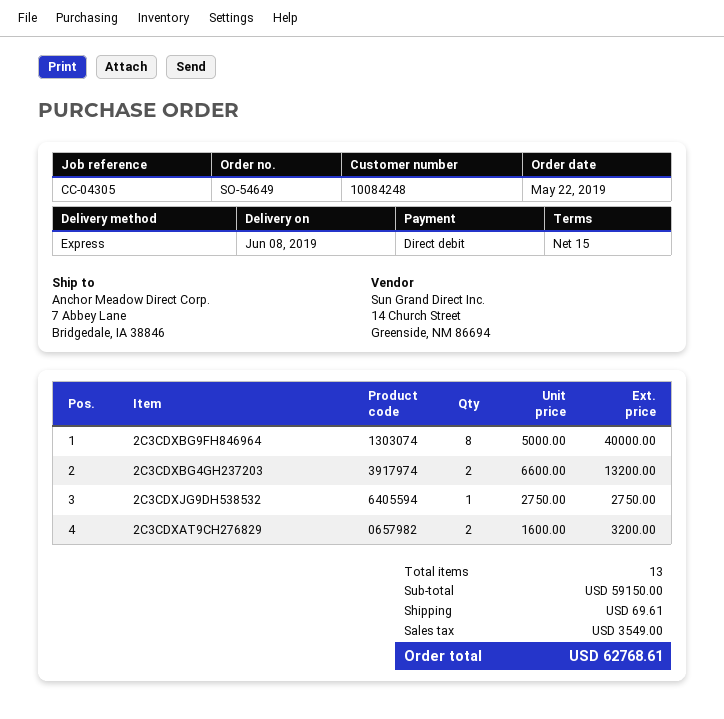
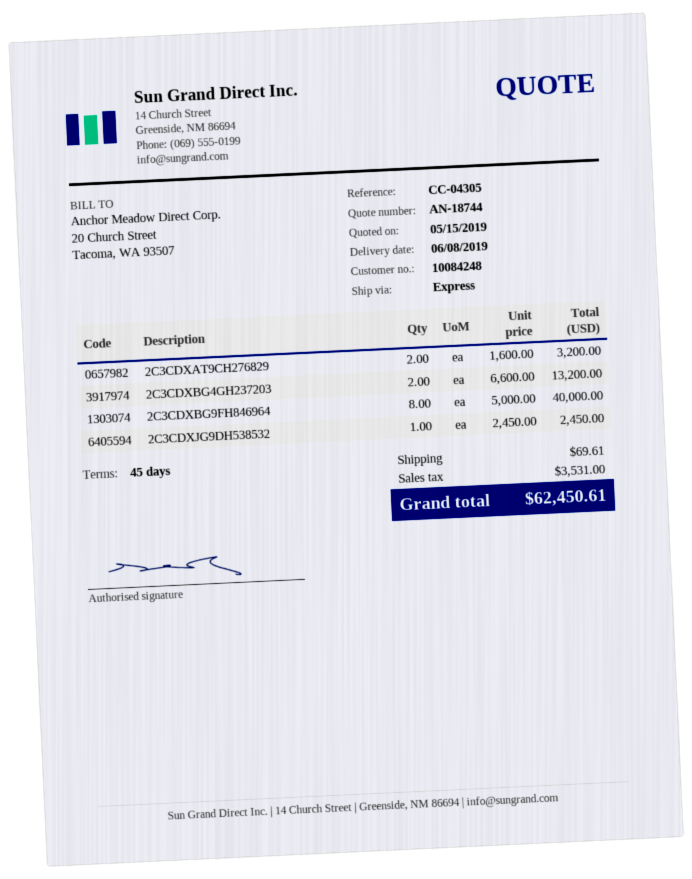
payment terms: 15 days -> 45 days
2C3CDXJG9DH538532: 1 x 2750.00 = 2750.00 -> 1 x 2450.00 = 2450.00
tax: 3549.00 -> 3531.00
total: 62768.61 -> 62450.61

